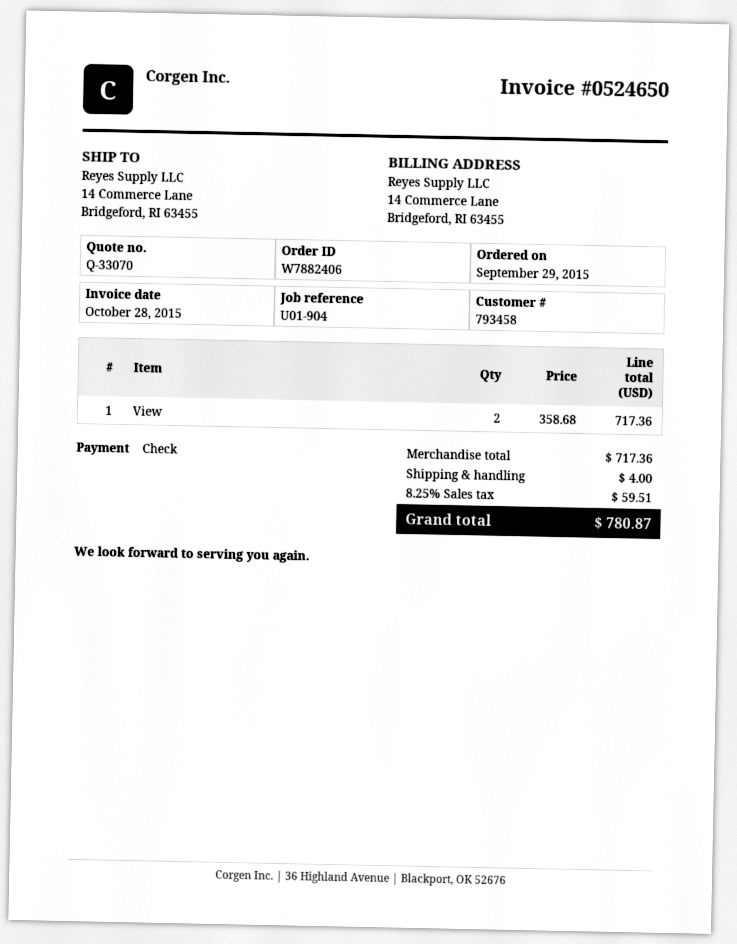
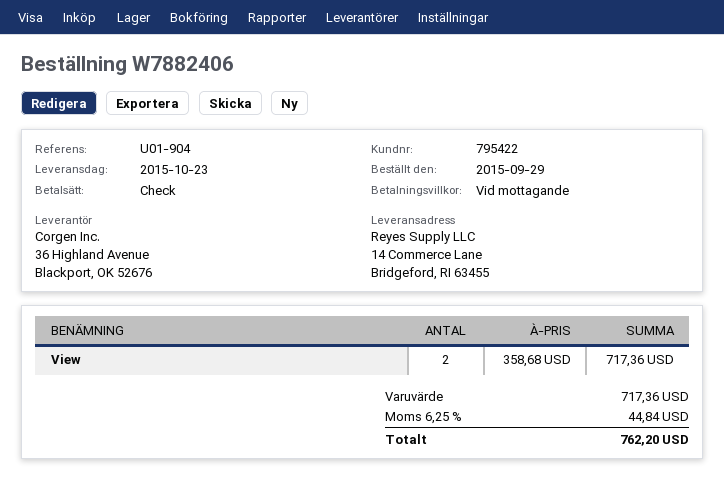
customer number: 793458 -> 795422
shipping: 4.00 -> none
tax: 8.25% = 59.51 -> 6.25% = 44.84
total: 780.87 -> 762.20

